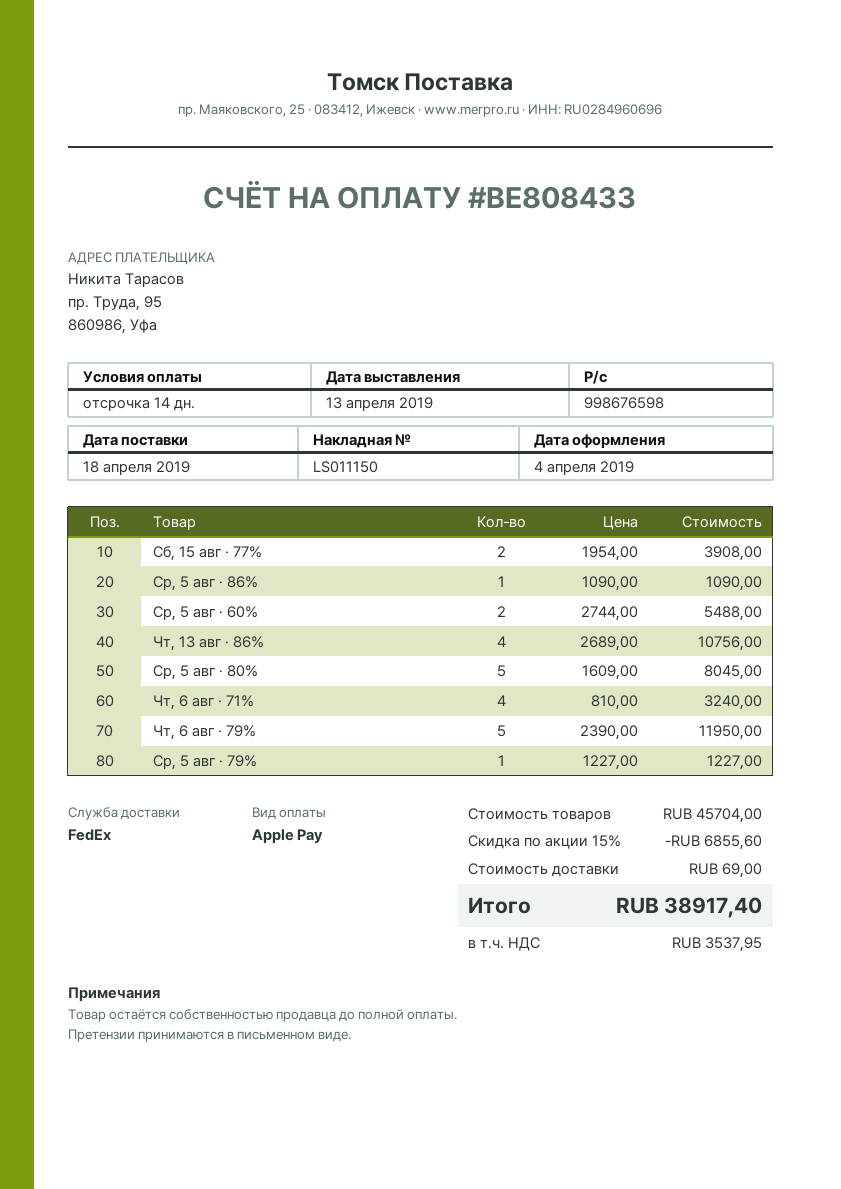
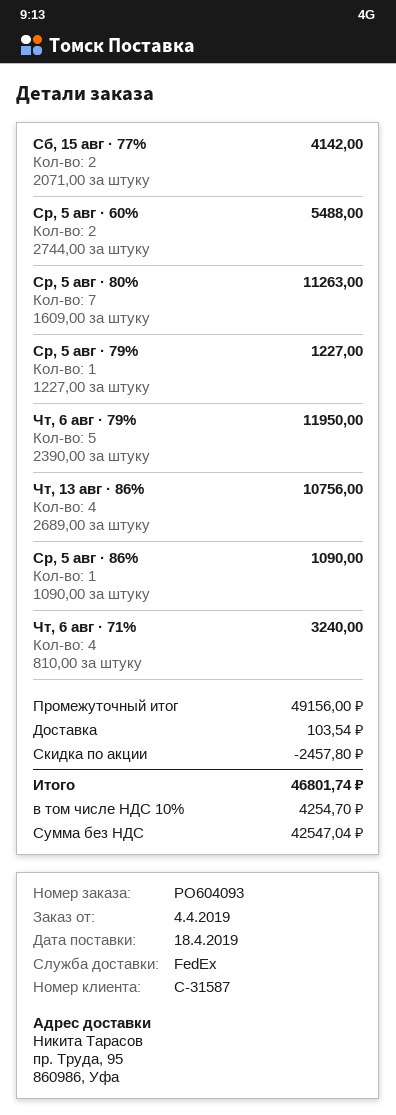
Сб, 15 авг · 77%: 2 x 1954.00 = 3908.00 -> 2 x 2071.00 = 4142.00
Ср, 5 авг · 80%: 5 x 1609.00 = 8045.00 -> 7 x 1609.00 = 11263.00
subtotal: 45704.00 -> 49156.00
discount: 6855.60 -> 2457.80
shipping: 69.00 -> 103.54
tax: 3537.95 -> 4254.70
total: 38917.40 -> 46801.74

